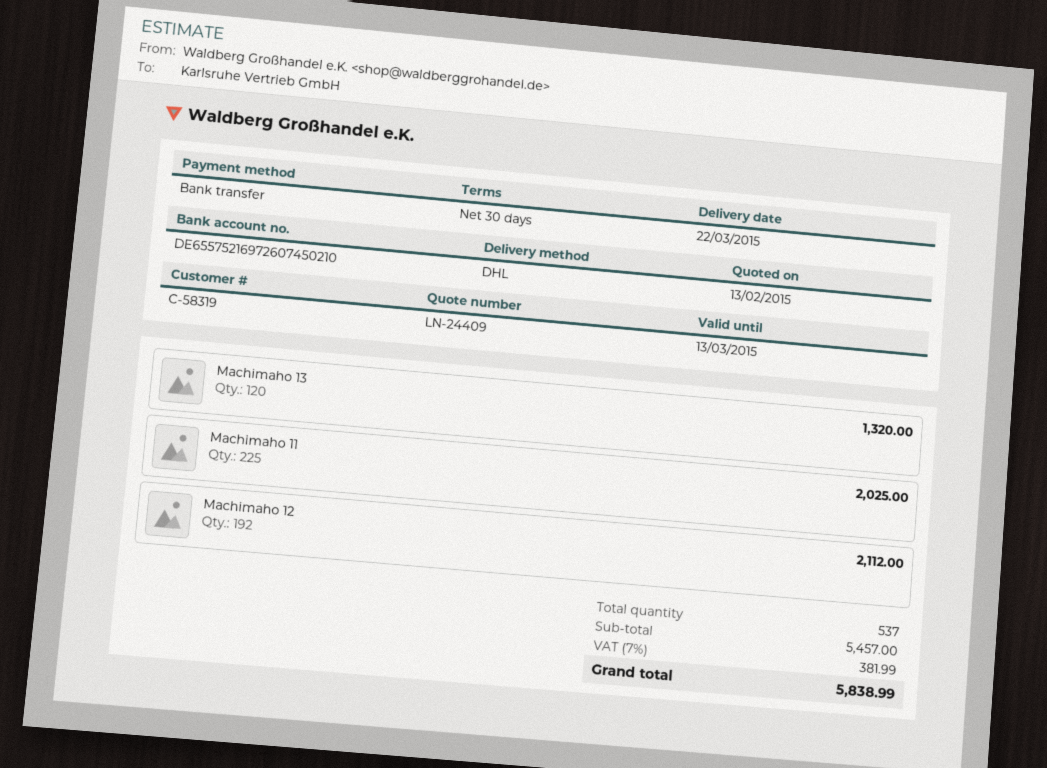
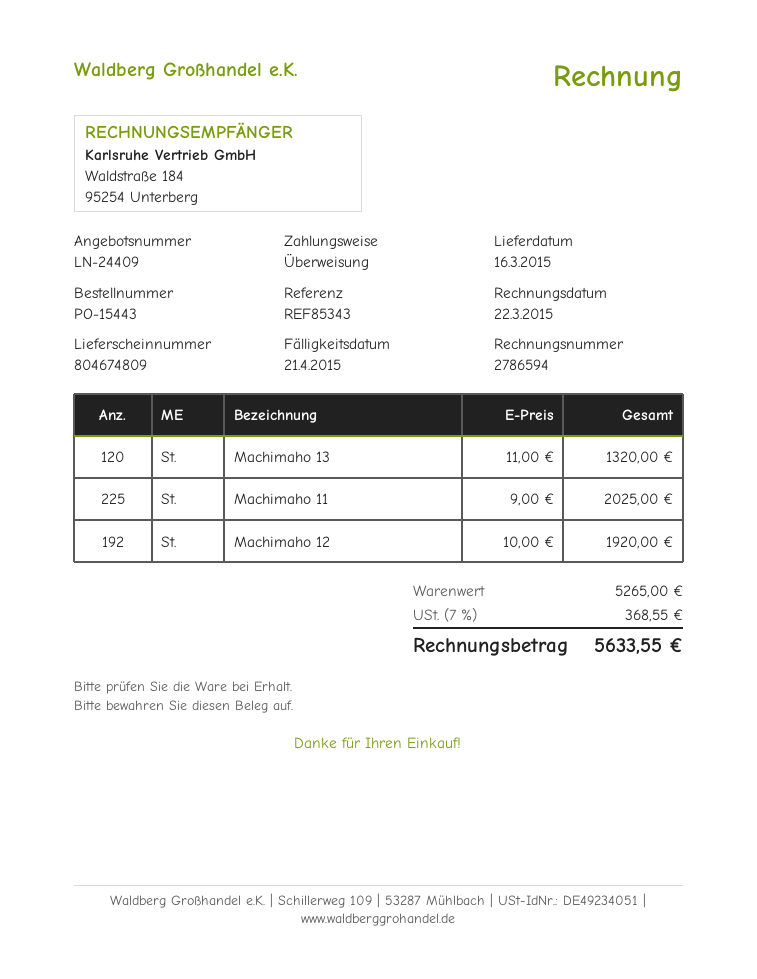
delivery date: 2015-03-22 -> 2015-03-16
Machimaho 12: 192 for 2112.00 -> 192 for 1920.00
subtotal: 5457.00 -> 5265.00
tax: 7% = 381.99 -> 7% = 368.55
total: 5838.99 -> 5633.55

